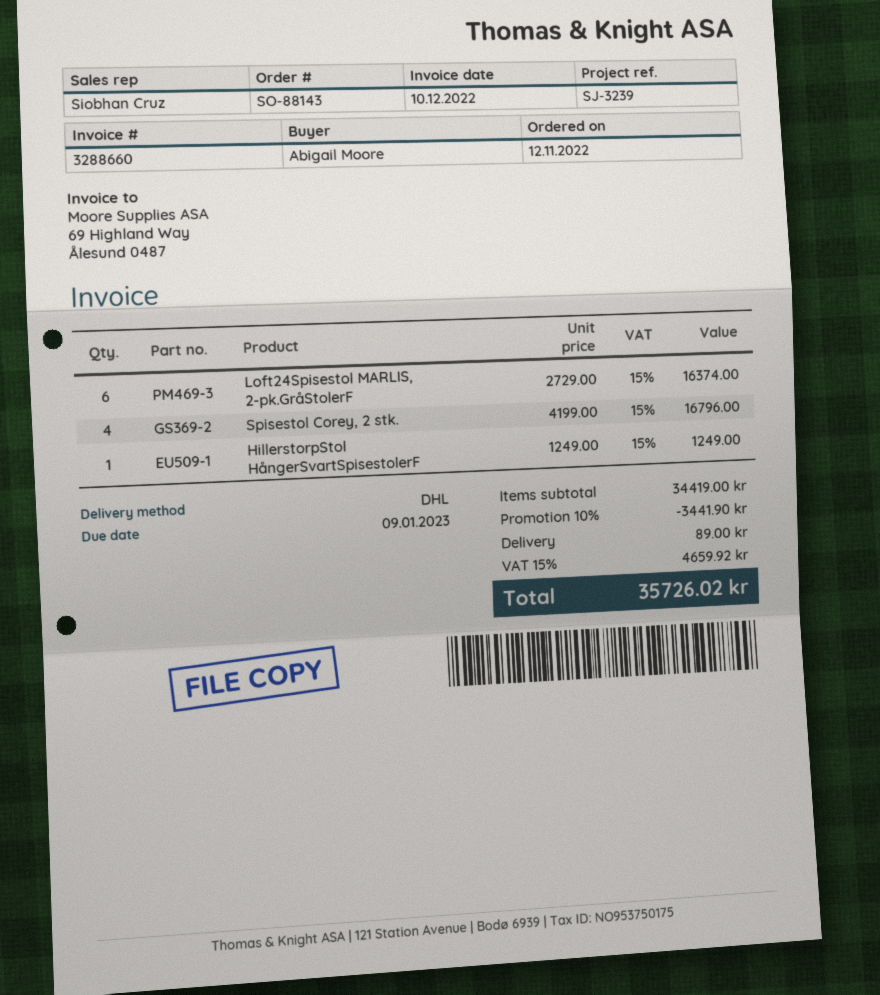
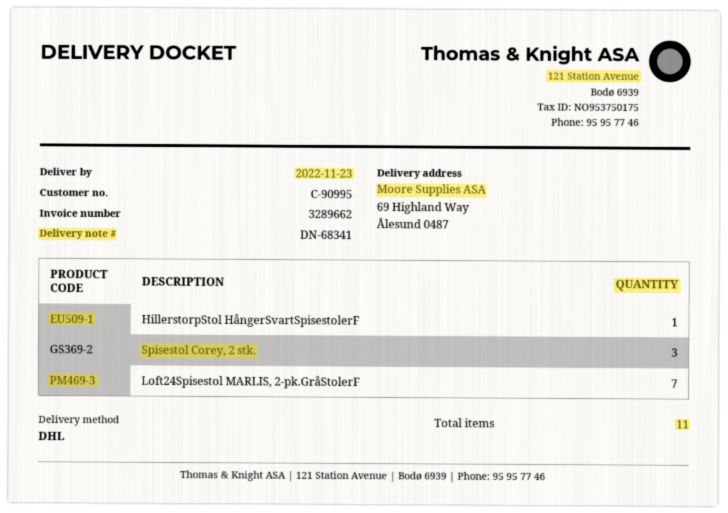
invoice number: 3288660 -> 3289662
Loft24Spisestol MARLIS, 2-pk.GråStolerF: 6 -> 7
Spisestol Corey, 2 stk.: 4 -> 3

